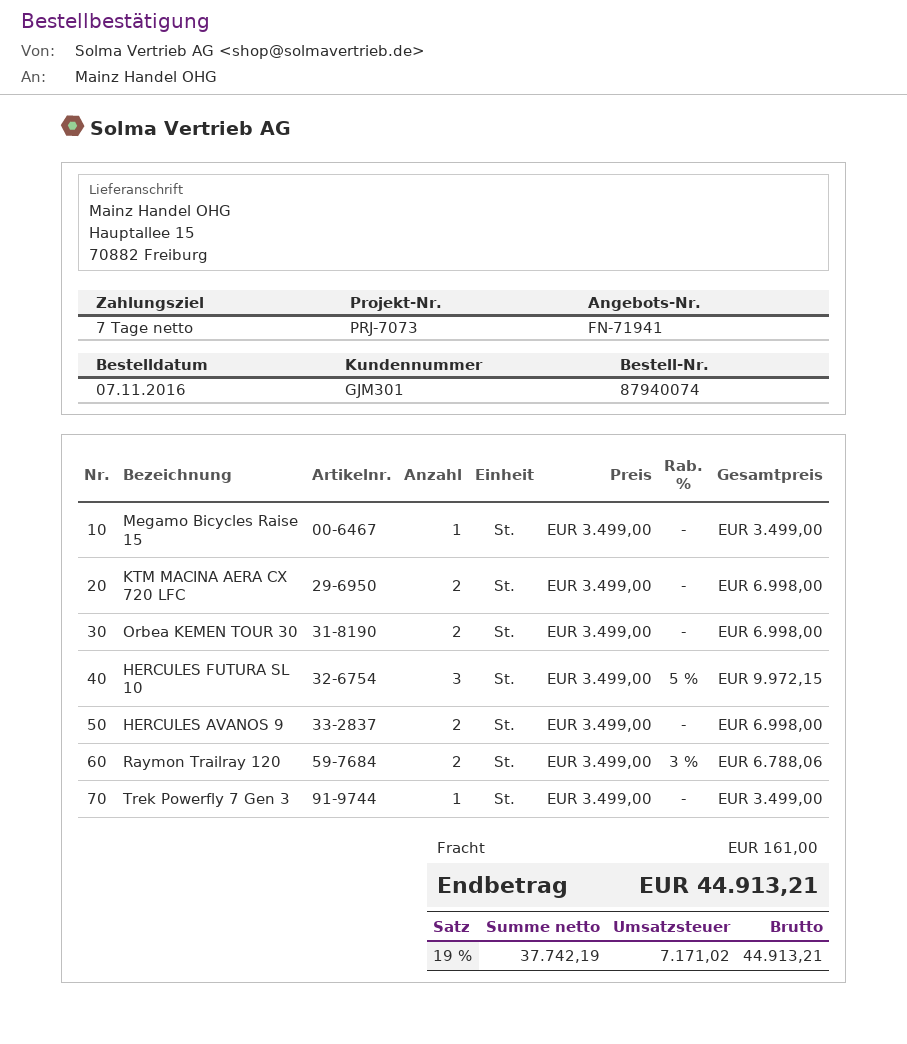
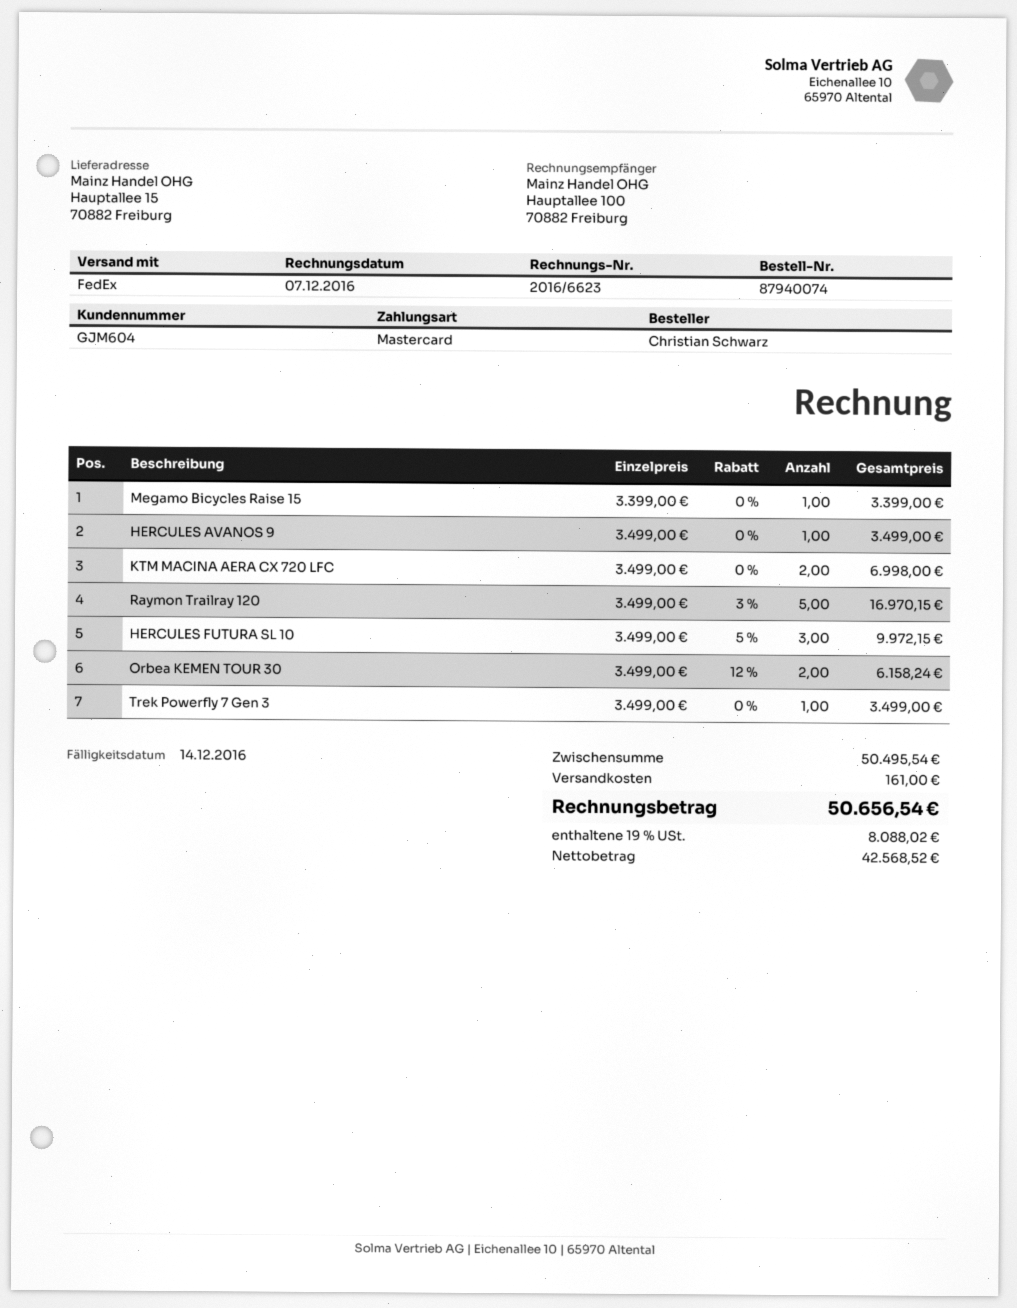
customer number: GJM301 -> GJM604
Megamo Bicycles Raise 15: 1 x 3499.00 = 3499.00 -> 1 x 3399.00 = 3399.00
Orbea KEMEN TOUR 30: 2 x 3499.00 = 6998.00 -> 2 x 3499.00 - 12% = 6158.24
HERCULES AVANOS 9: 2 x 3499.00 = 6998.00 -> 1 x 3499.00 = 3499.00
Raymon Trailray 120: 2 x 3499.00 - 3% = 6788.06 -> 5 x 3499.00 - 3% = 16970.15
net: 37742.19 -> 42568.52
tax: 19% = 7171.02 -> 19% = 8088.02
total: 44913.21 -> 50656.54

